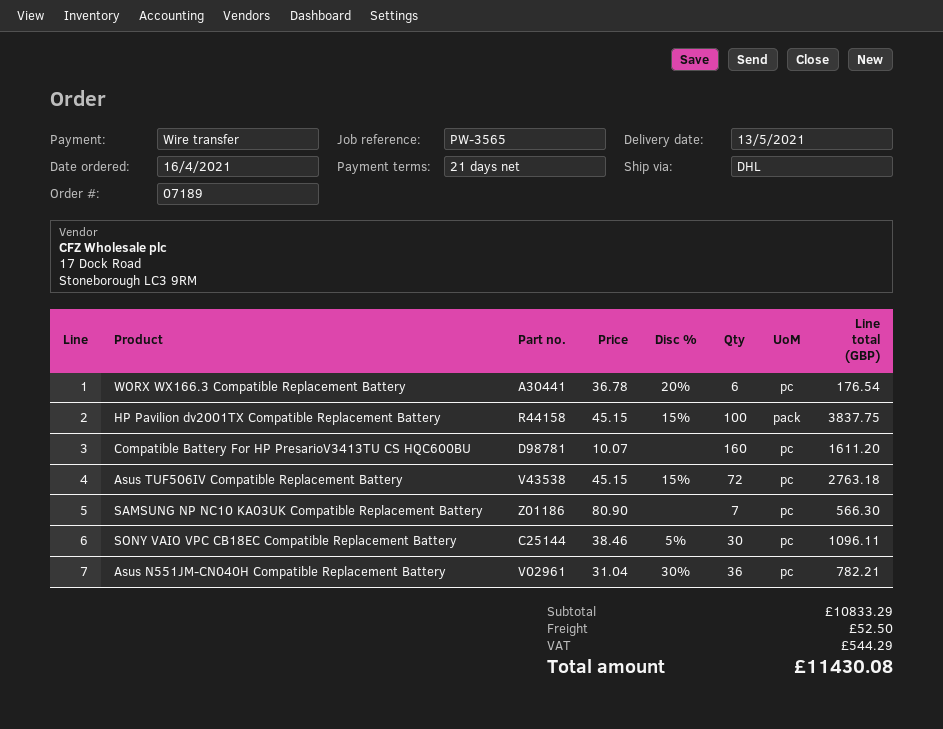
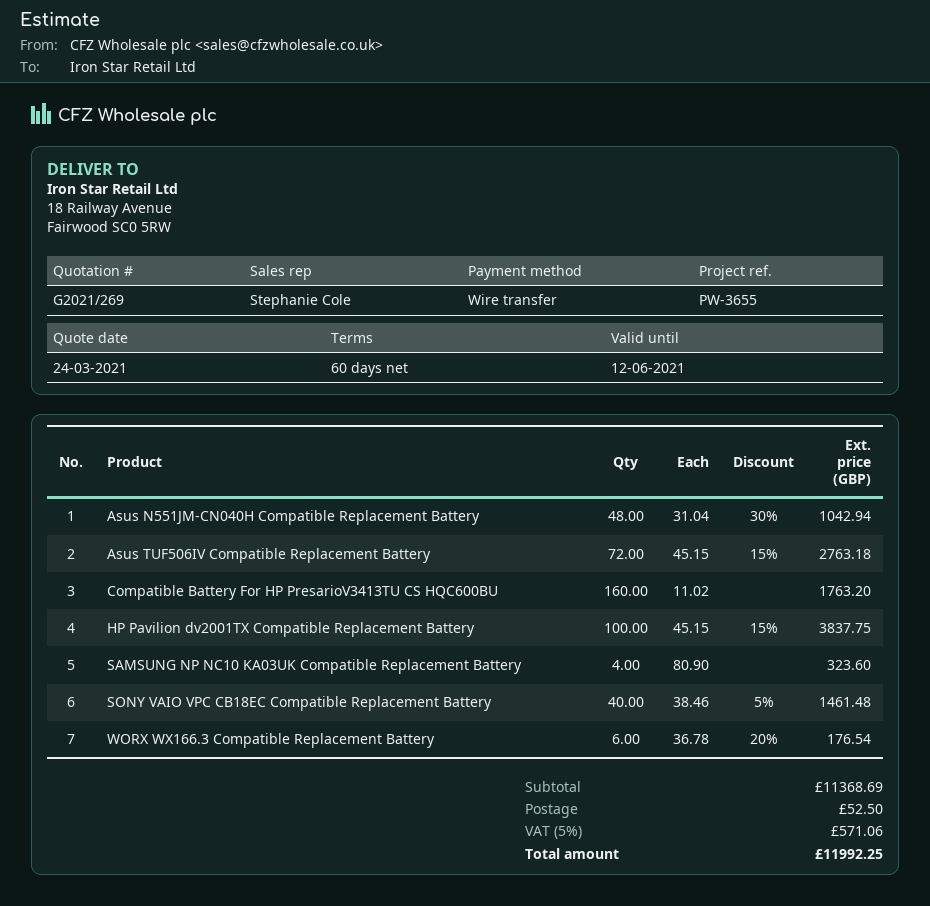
payment terms: 21 days -> 60 days
reference: PW-3565 -> PW-3655
Compatible Battery For HP PresarioV3413TU CS HQC600BU: 160 x 10.07 = 1611.20 -> 160 x 11.02 = 1763.20
SAMSUNG NP NC10 KA03UK Compatible Replacement Battery: 7 x 80.90 = 566.30 -> 4 x 80.90 = 323.60
SONY VAIO VPC CB18EC Compatible Replacement Battery: 30 x 38.46 - 5% = 1096.11 -> 40 x 38.46 - 5% = 1461.48
Asus N551JM-CN040H Compatible Replacement Battery: 36 x 31.04 - 30% = 782.21 -> 48 x 31.04 - 30% = 1042.94
subtotal: 10833.29 -> 11368.69
tax: 544.29 -> 571.06
total: 11430.08 -> 11992.25

